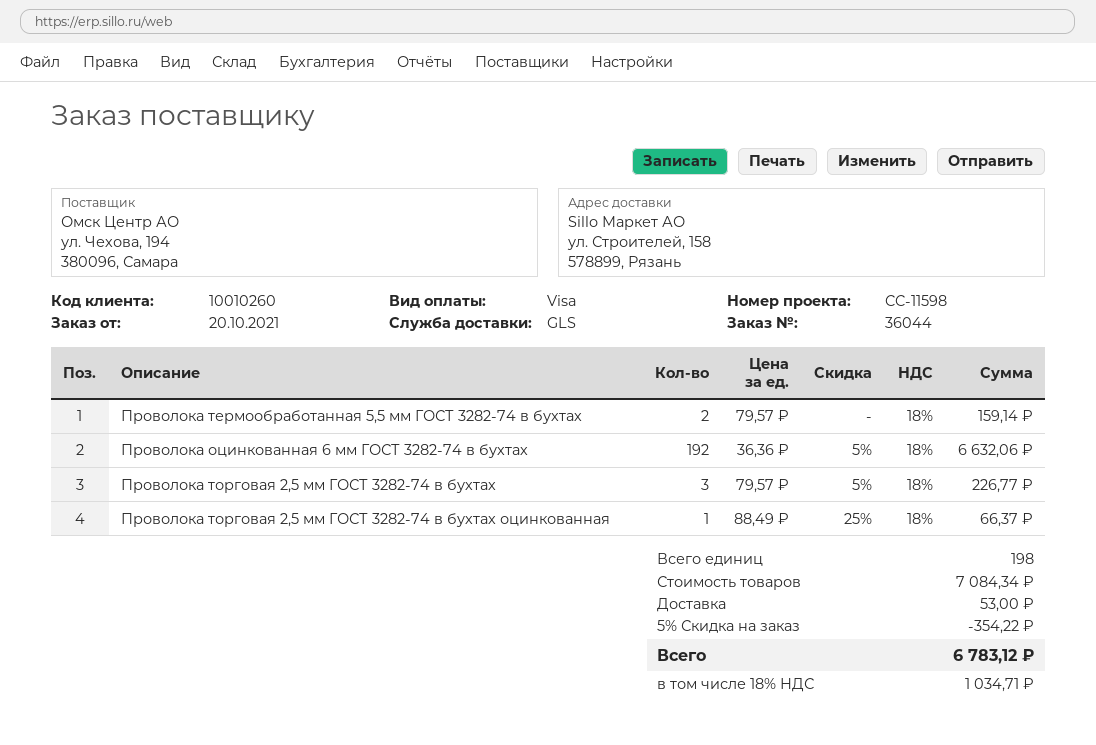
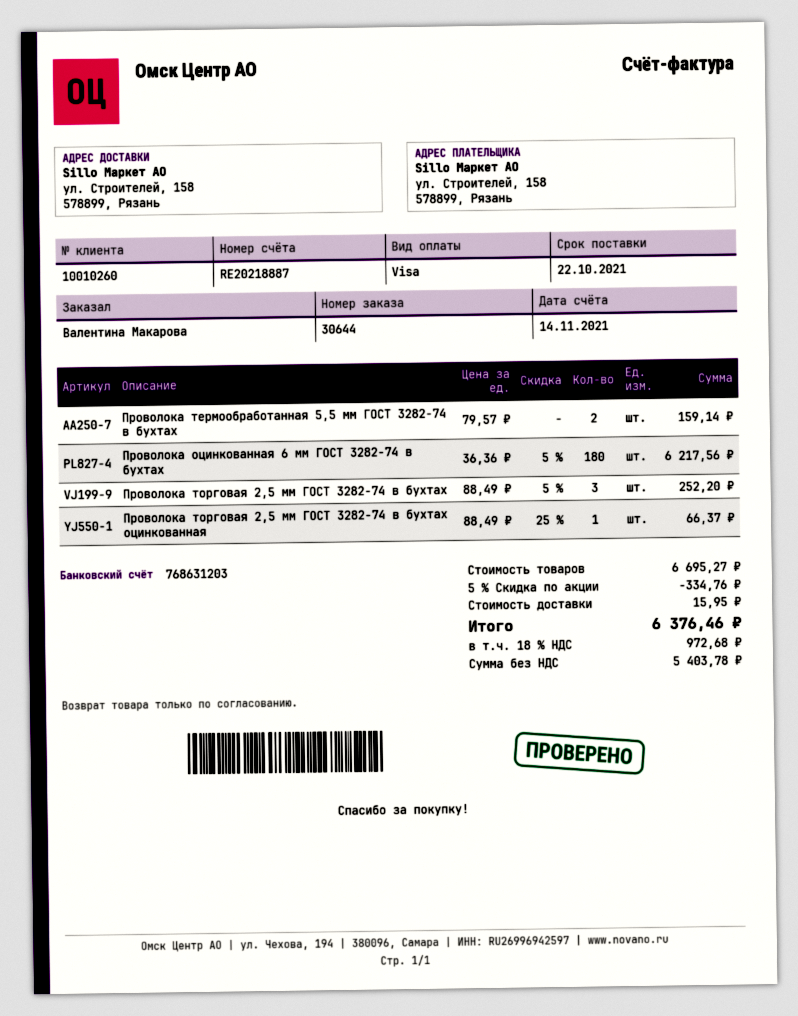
order number: 36044 -> 30644
Проволока оцинкованная 6 мм ГОСТ 3282-74 в бухтах: 192 x 36.36 - 5% = 6632.06 -> 180 x 36.36 - 5% = 6217.56
Проволока торговая 2,5 мм ГОСТ 3282-74 в бухтах: 3 x 79.57 - 5% = 226.77 -> 3 x 88.49 - 5% = 252.20
subtotal: 7084.34 -> 6695.27
discount: 5% = 354.22 -> 5% = 334.76
shipping: 53.00 -> 15.95
tax: 18% = 1034.71 -> 18% = 972.68
total: 6783.12 -> 6376.46

